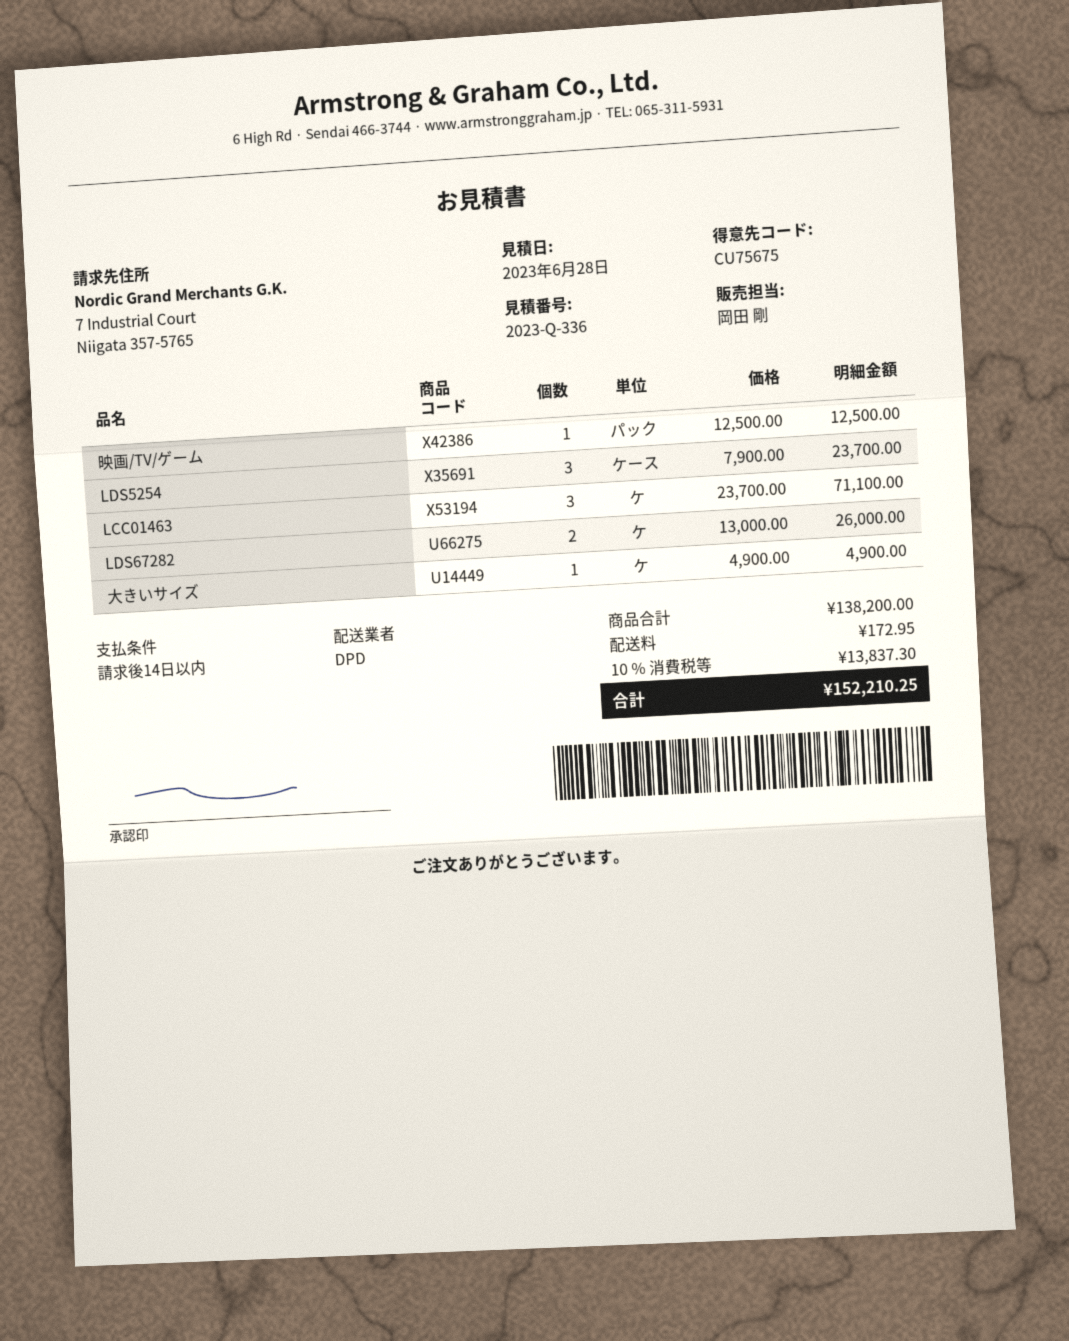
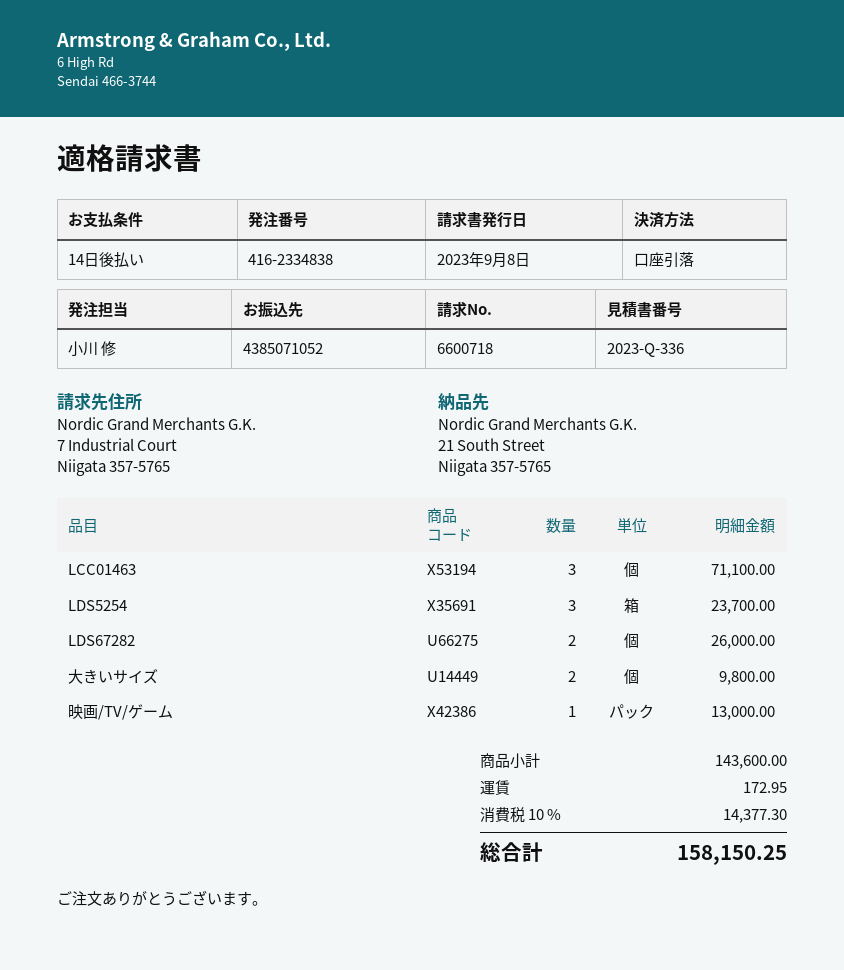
映画/TV/ゲーム: 1 for 12500.00 -> 1 for 13000.00
大きいサイズ: 1 for 4900.00 -> 2 for 9800.00
subtotal: 138200.00 -> 143600.00
tax: 10% = 13837.30 -> 10% = 14377.30
total: 152210.25 -> 158150.25

